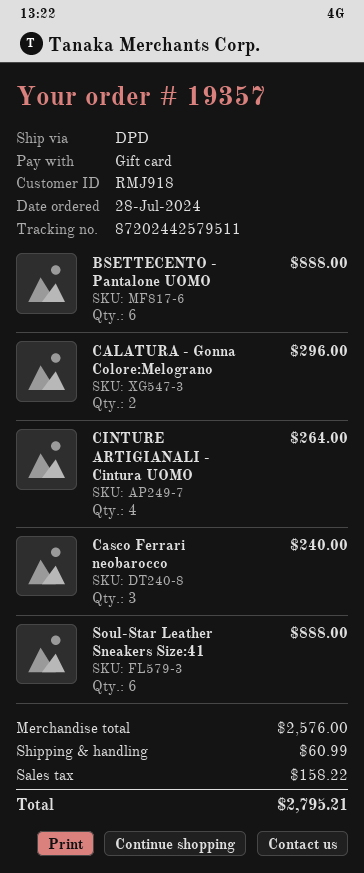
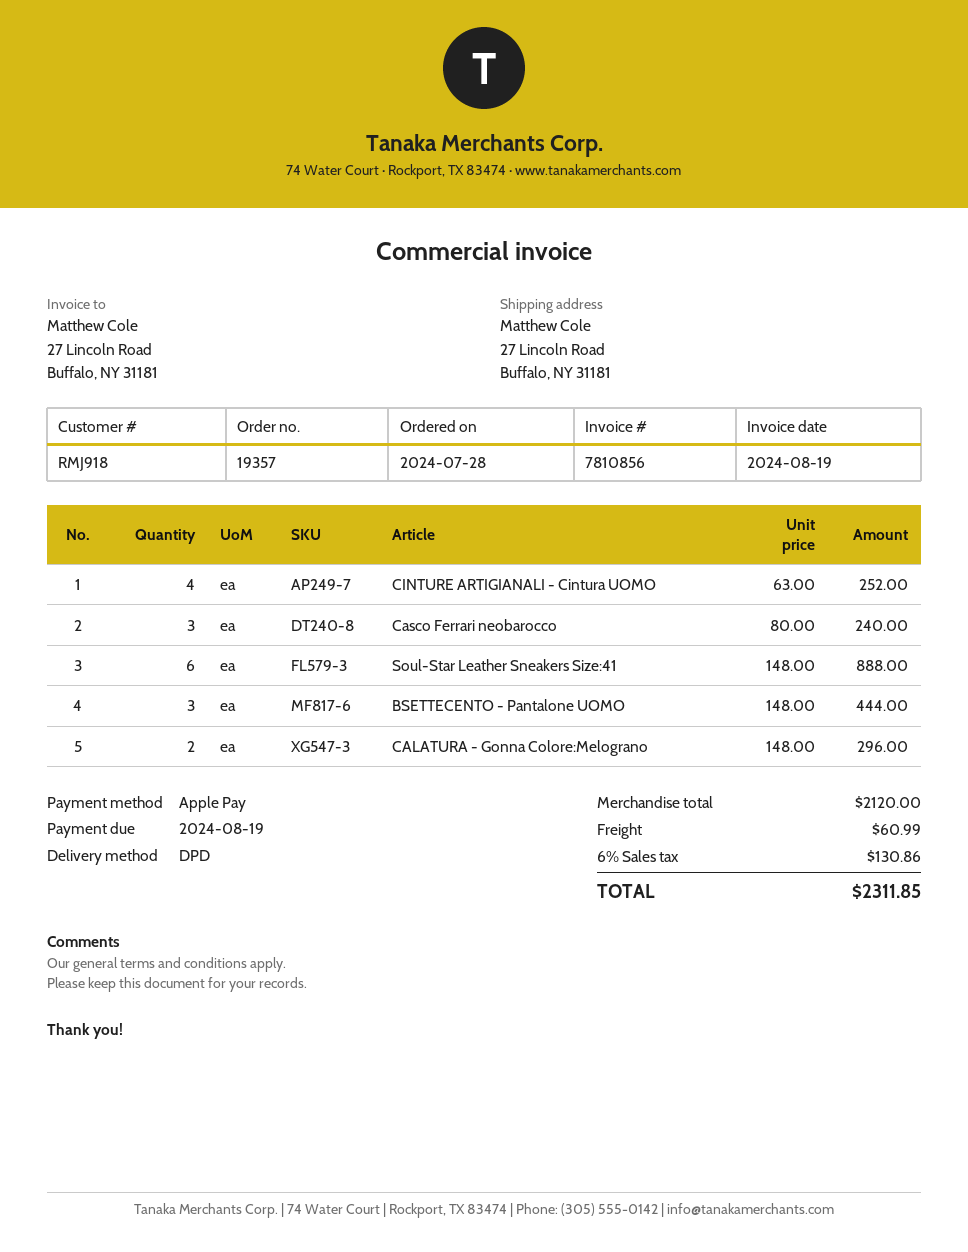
payment method: gift card -> Apple Pay
BSETTECENTO - Pantalone UOMO: 6 for 888.00 -> 3 for 444.00
CINTURE ARTIGIANALI - Cintura UOMO: 4 for 264.00 -> 4 for 252.00
subtotal: 2576.00 -> 2120.00
tax: 158.22 -> 130.86
total: 2795.21 -> 2311.85

